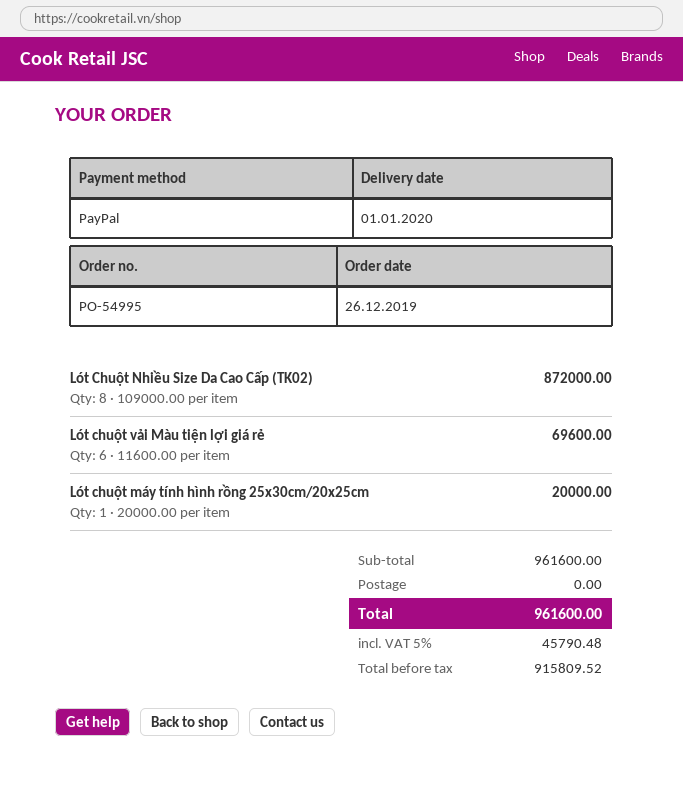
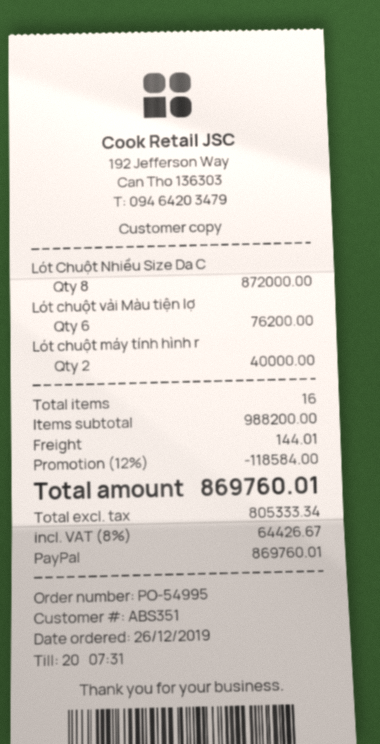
Lót chuột vải Màu tiện lợi giá rẻ: 6 for 69600.00 -> 6 for 76200.00
Lót chuột máy tính hình rồng 25x30cm/20x25cm: 1 for 20000.00 -> 2 for 40000.00
subtotal: 961600.00 -> 988200.00
discount: none -> 12% = 118584.00
shipping: 0.00 -> 144.01
net: 915809.52 -> 805333.34
tax: 5% = 45790.48 -> 8% = 64426.67
total: 961600.00 -> 869760.01

